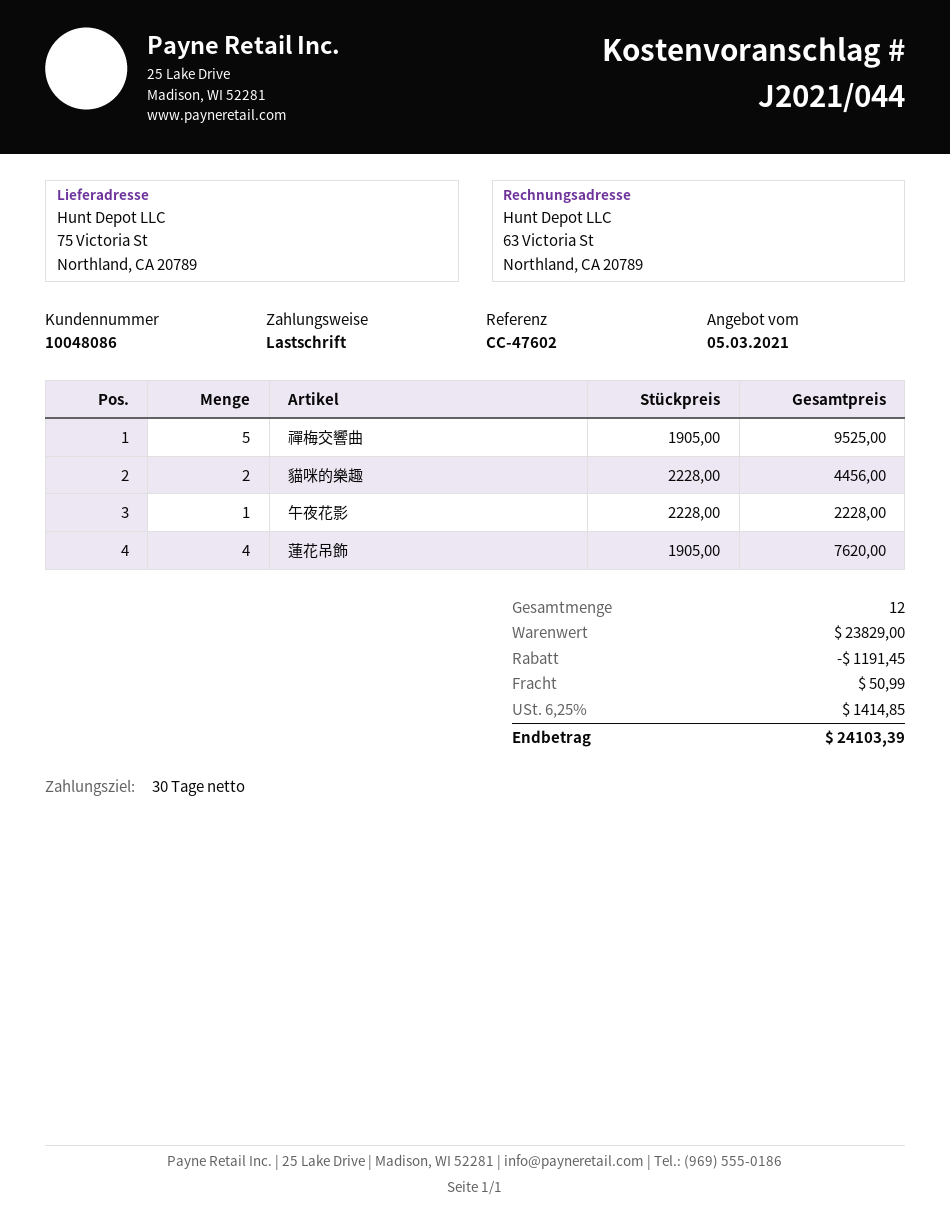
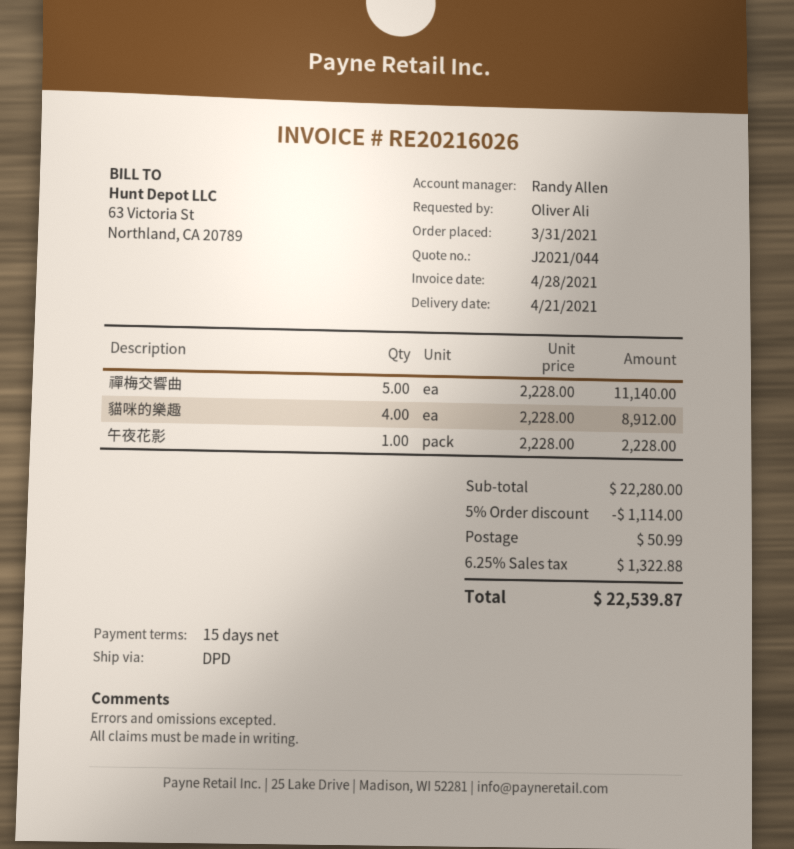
payment terms: 30 days -> 15 days
禪梅交響曲: 5 x 1905.00 = 9525.00 -> 5 x 2228.00 = 11140.00
貓咪的樂趣: 2 x 2228.00 = 4456.00 -> 4 x 2228.00 = 8912.00
蓮花吊飾: 4 x 1905.00 = 7620.00 -> none
subtotal: 23829.00 -> 22280.00
discount: 1191.45 -> 1114.00
tax: 6.25% = 1414.85 -> 6.25% = 1322.88
total: 24103.39 -> 22539.87

